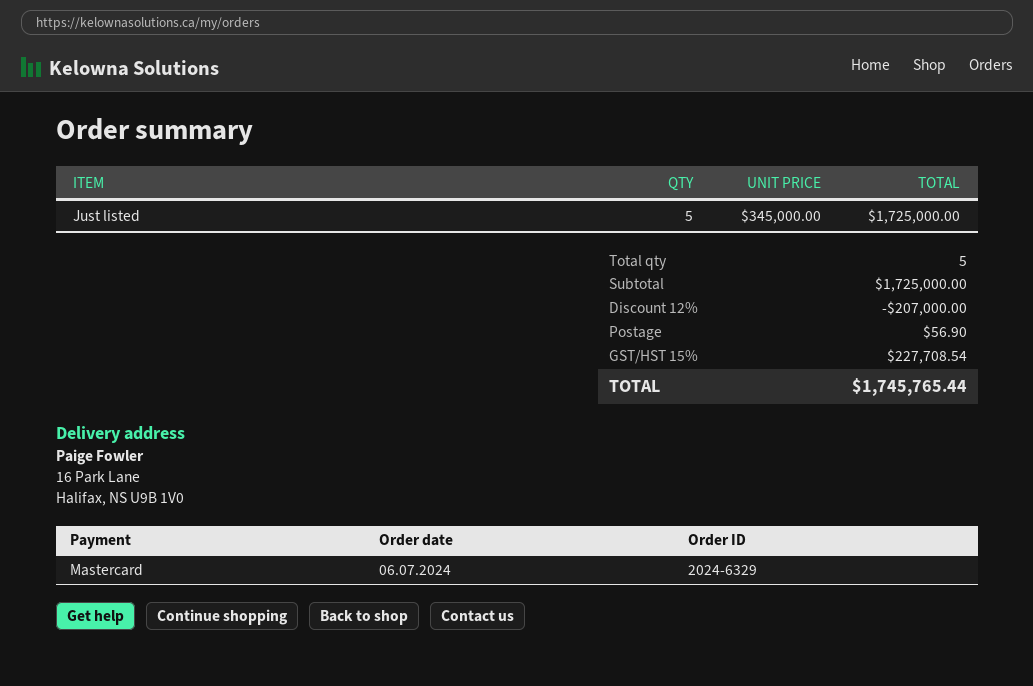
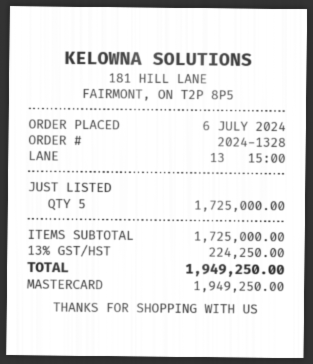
order number: 2024-6329 -> 2024-1328
discount: 12% = 207000.00 -> none
shipping: 56.90 -> none
tax: 15% = 227708.54 -> 13% = 224250.00
total: 1745765.44 -> 1949250.00

